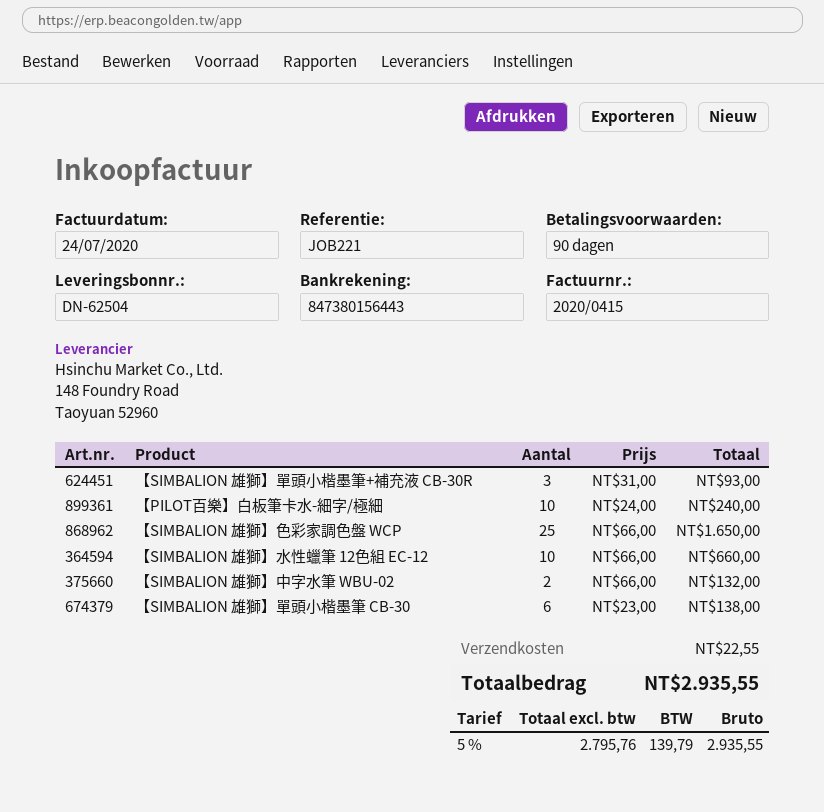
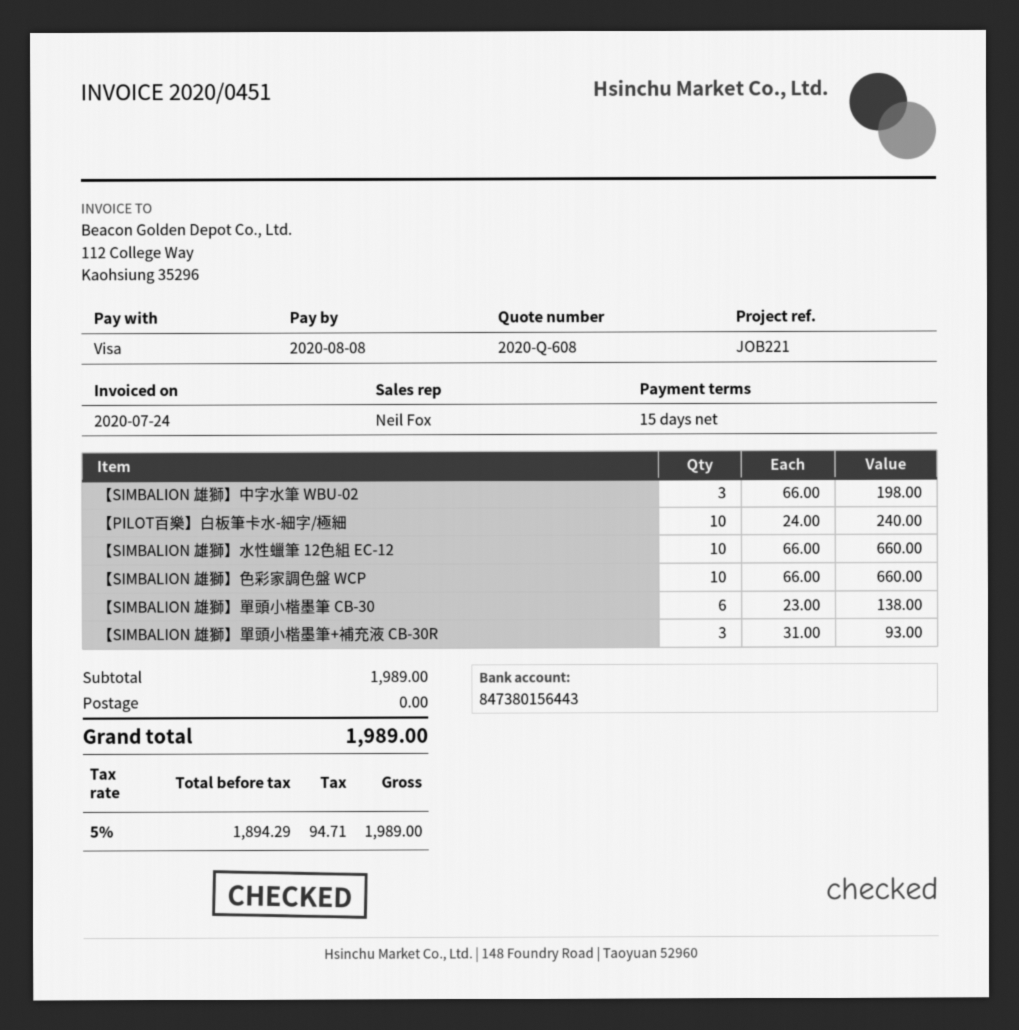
invoice number: 2020/0415 -> 2020/0451
payment terms: 90 days -> 15 days
【SIMBALION 雄獅】色彩家調色盤 WCP: 25 x 66.00 = 1650.00 -> 10 x 66.00 = 660.00
【SIMBALION 雄獅】中字水筆 WBU-02: 2 x 66.00 = 132.00 -> 3 x 66.00 = 198.00
shipping: 22.55 -> 0.00
net: 2795.76 -> 1894.29
tax: 5% = 139.79 -> 5% = 94.71
total: 2935.55 -> 1989.00

